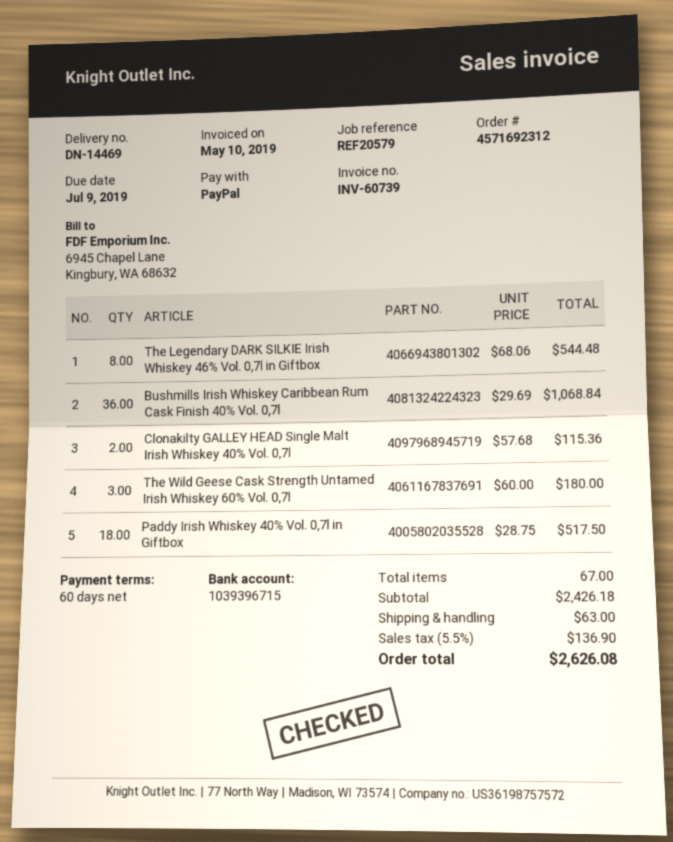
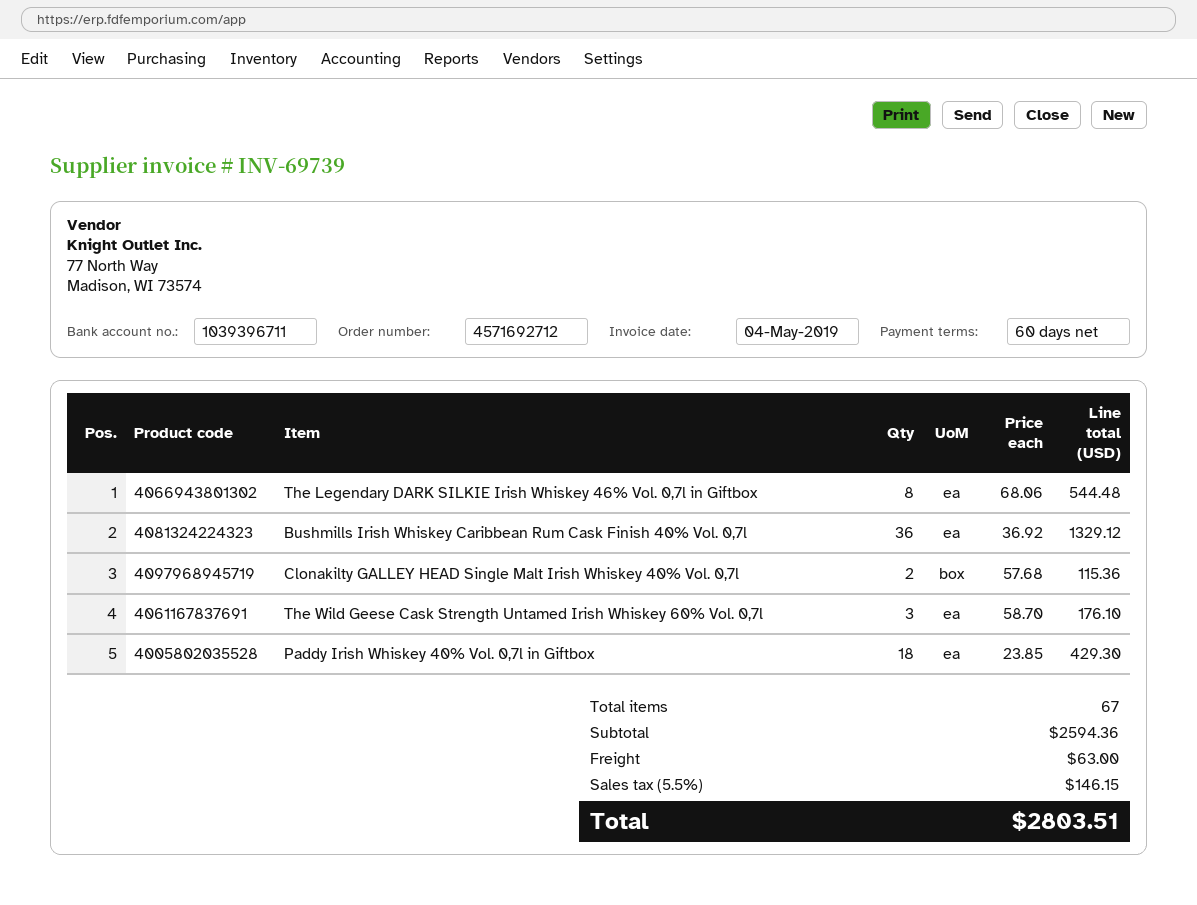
order number: 4571692312 -> 4571692712
invoice number: INV-60739 -> INV-69739
invoice date: 2019-05-10 -> 2019-05-04
bank account: 1039396715 -> 1039396711
Bushmills Irish Whiskey Caribbean Rum Cask Finish 40% Vol. 0,7l: 36 x 29.69 = 1068.84 -> 36 x 36.92 = 1329.12
The Wild Geese Cask Strength Untamed Irish Whiskey 60% Vol. 0,7l: 3 x 60.00 = 180.00 -> 3 x 58.70 = 176.10
Paddy Irish Whiskey 40% Vol. 0,7l in Giftbox: 18 x 28.75 = 517.50 -> 18 x 23.85 = 429.30
subtotal: 2426.18 -> 2594.36
tax: 5.5% = 136.90 -> 5.5% = 146.15
total: 2626.08 -> 2803.51

